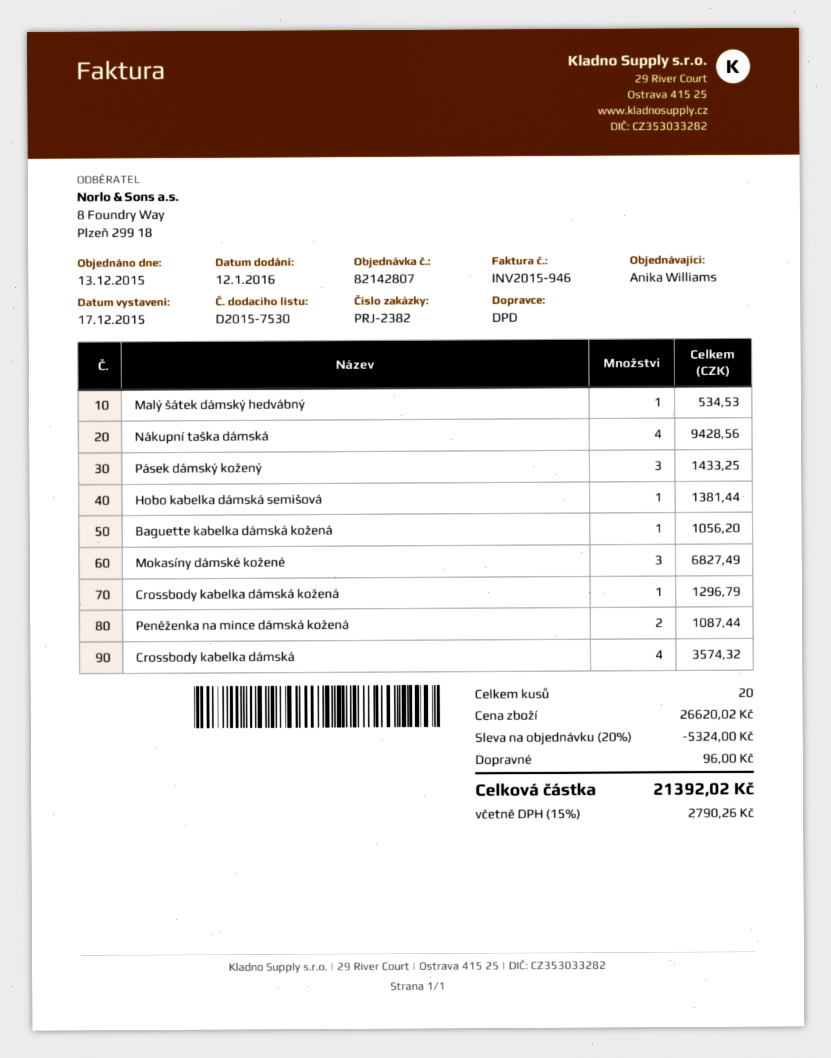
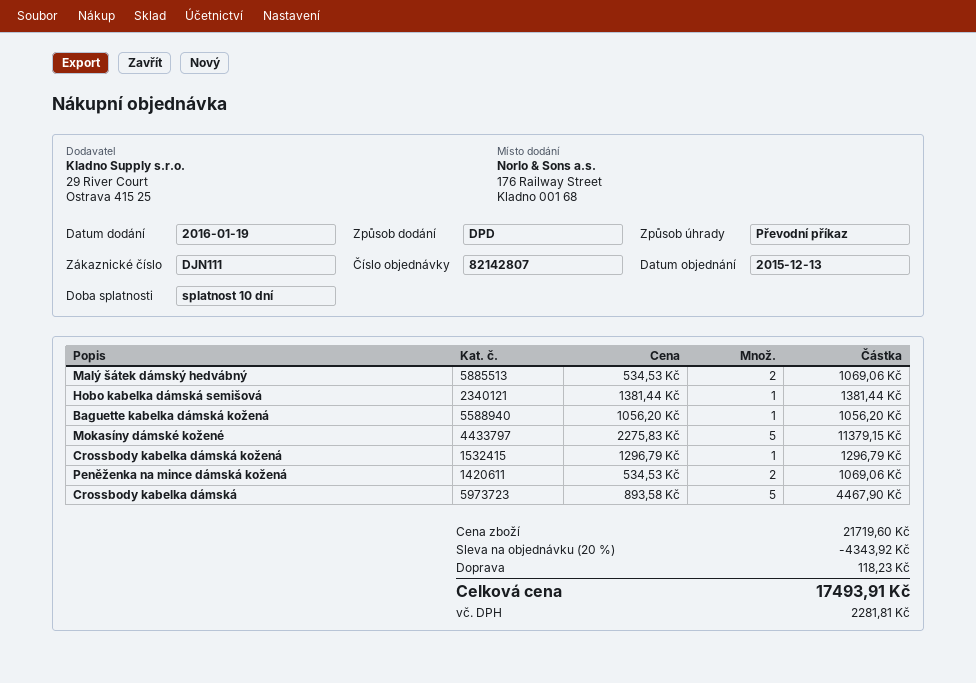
delivery date: 2016-01-12 -> 2016-01-19
Malý šátek dámský hedvábný: 1 for 534.53 -> 2 for 1069.06
Nákupní taška dámská: 4 for 9428.56 -> none
Pásek dámský kožený: 3 for 1433.25 -> none
Mokasíny dámské kožené: 3 for 6827.49 -> 5 for 11379.15
Peněženka na mince dámská kožená: 2 for 1087.44 -> 2 for 1069.06
Crossbody kabelka dámská: 4 for 3574.32 -> 5 for 4467.90
subtotal: 26620.02 -> 21719.60
discount: 20% = 5324.00 -> 20% = 4343.92
shipping: 96.00 -> 118.23
tax: 2790.26 -> 2281.81
total: 21392.02 -> 17493.91

